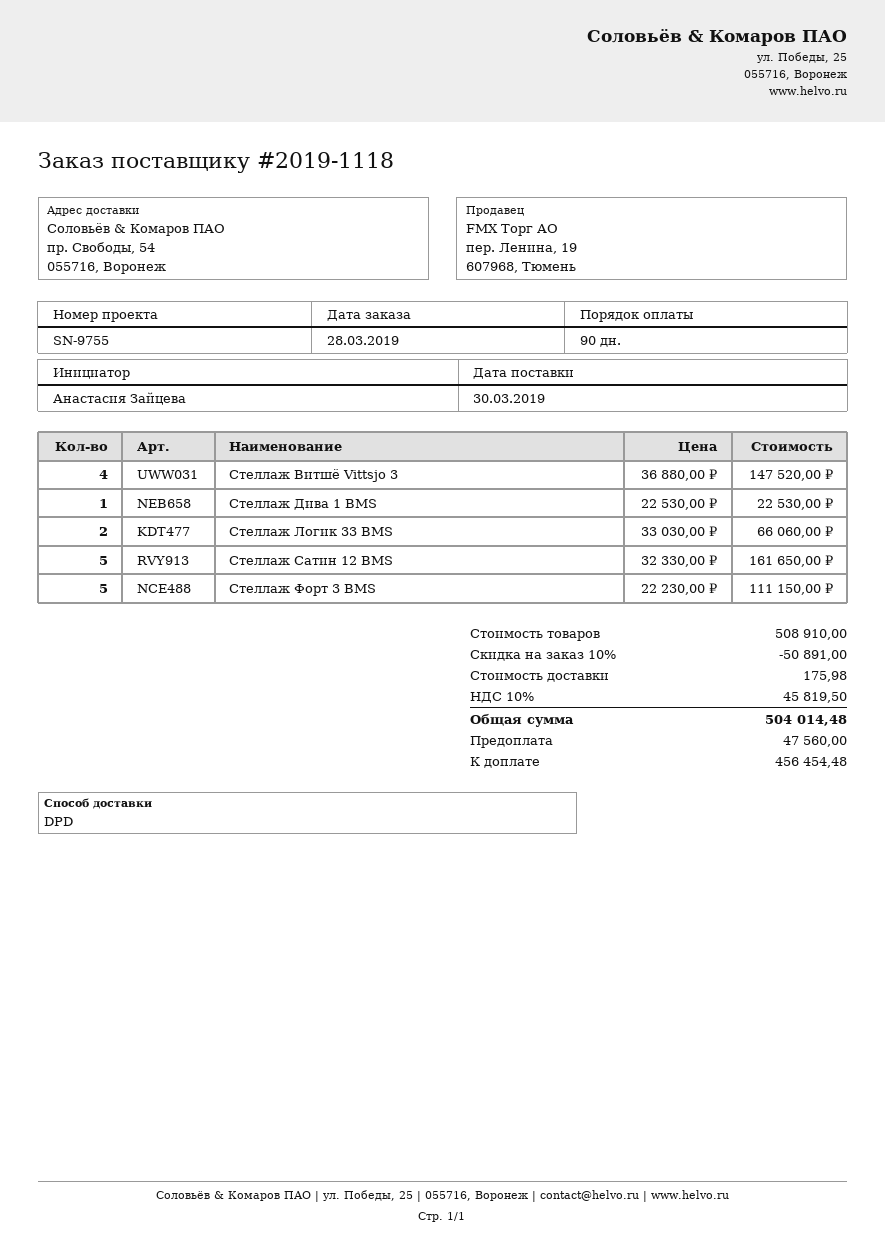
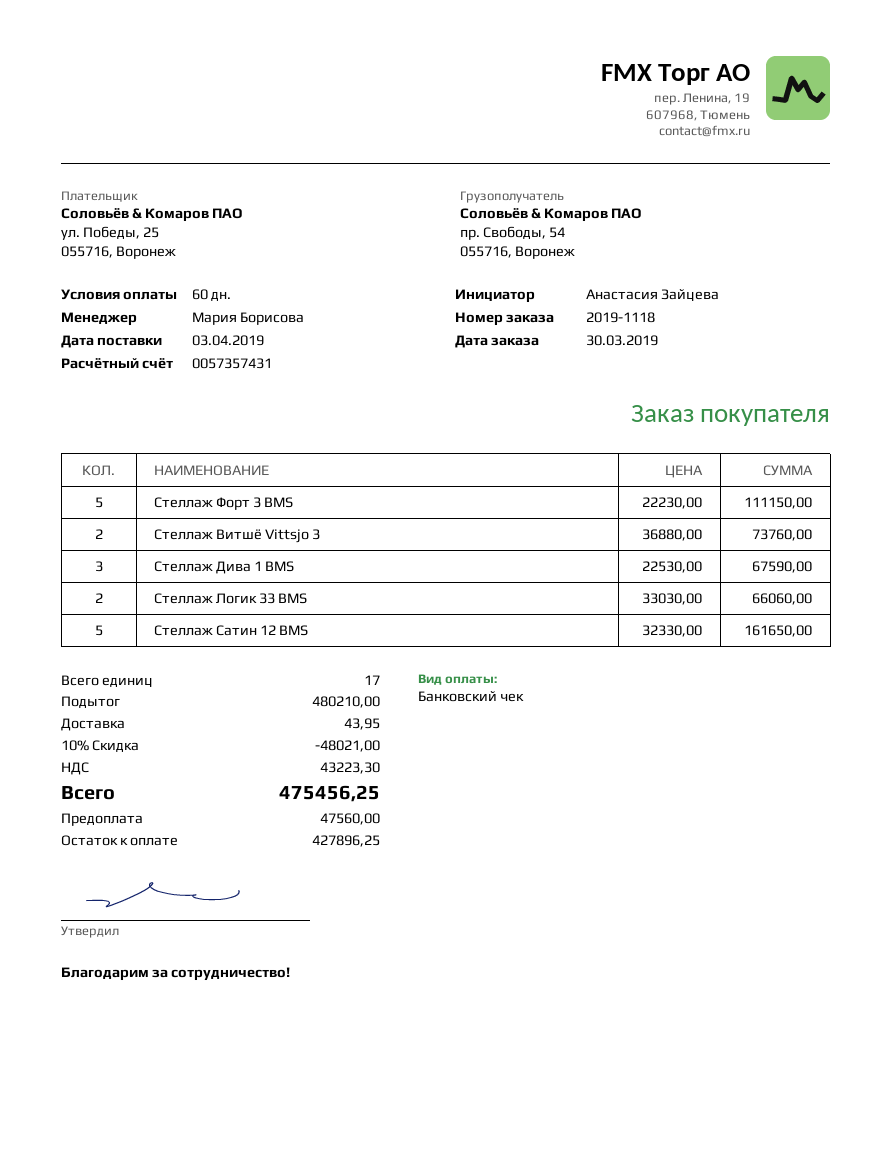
order date: 2019-03-28 -> 2019-03-30
delivery date: 2019-03-30 -> 2019-04-03
payment terms: 90 days -> 60 days
Стеллаж Витшё Vittsjo 3: 4 x 36880.00 = 147520.00 -> 2 x 36880.00 = 73760.00
Стеллаж Дива 1 BMS: 1 x 22530.00 = 22530.00 -> 3 x 22530.00 = 67590.00
subtotal: 508910.00 -> 480210.00
discount: 10% = 50891.00 -> 10% = 48021.00
shipping: 175.98 -> 43.95
tax: 45819.50 -> 43223.30
total: 504014.48 -> 475456.25
balance: 456454.48 -> 427896.25

